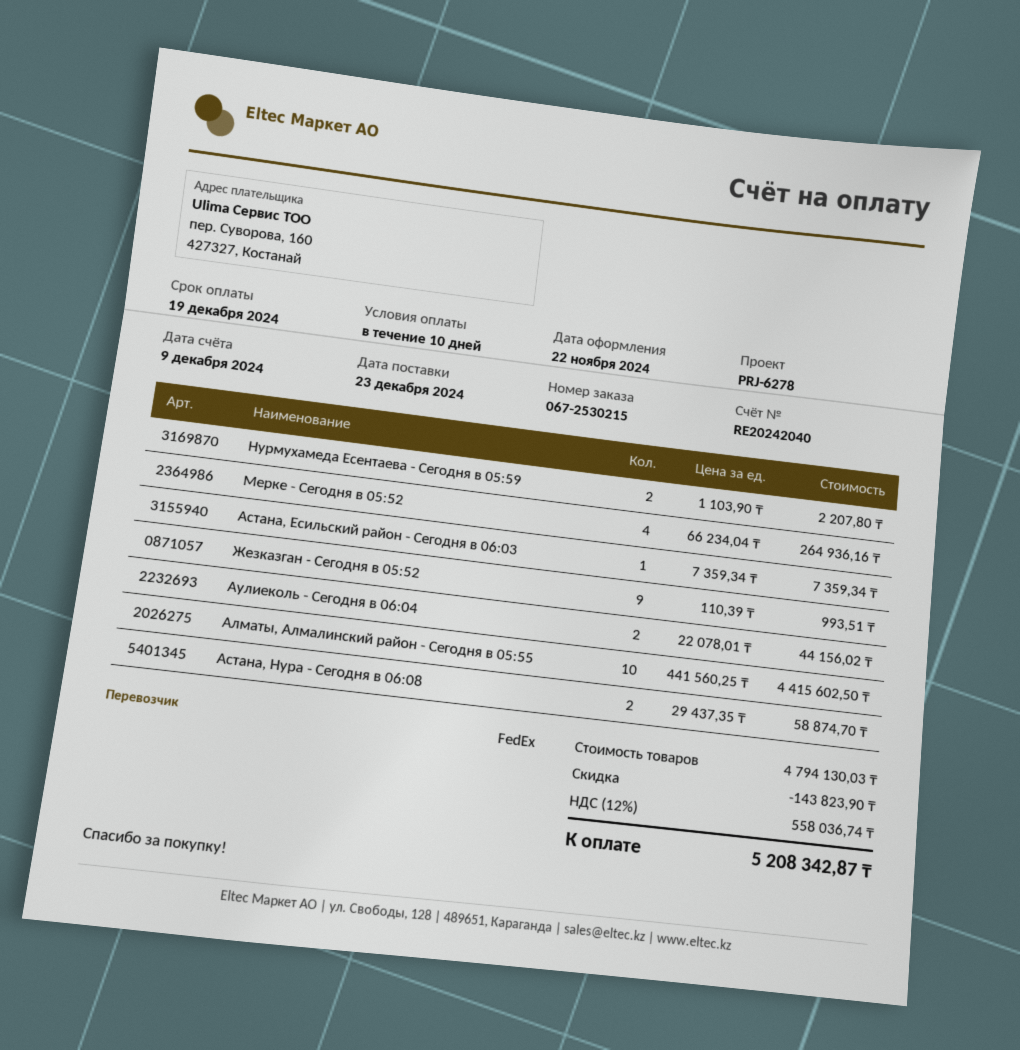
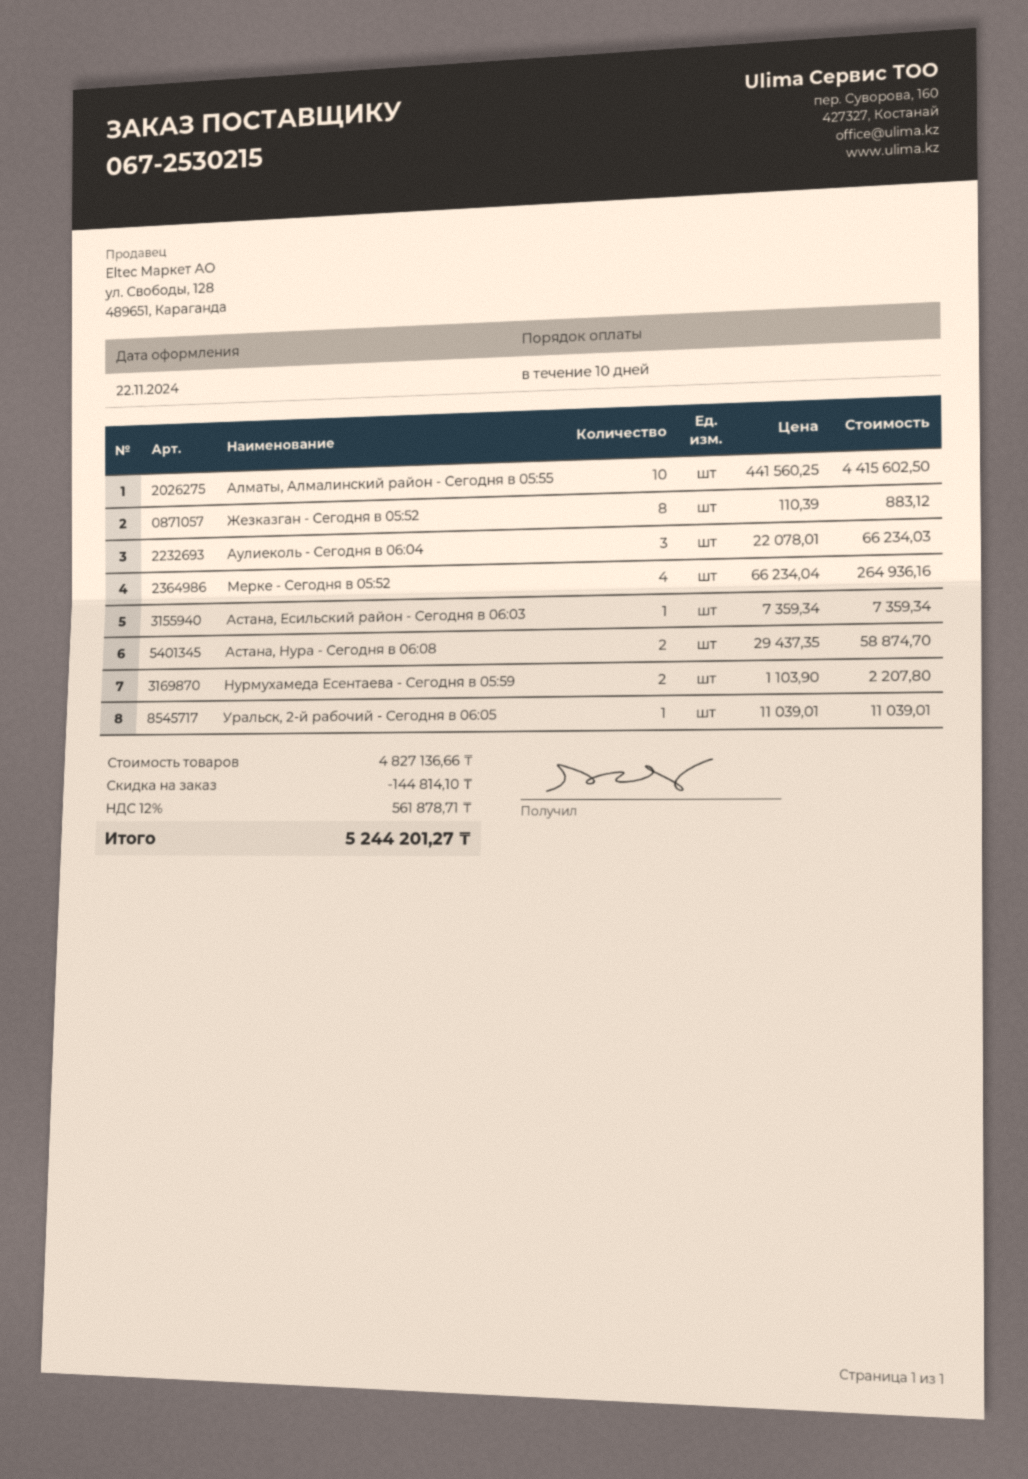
Жезказган - Сегодня в 05:52: 9 x 110.39 = 993.51 -> 8 x 110.39 = 883.12
Аулиеколь - Сегодня в 06:04: 2 x 22078.01 = 44156.02 -> 3 x 22078.01 = 66234.03
Уральск, 2-й рабочий - Сегодня в 06:05: none -> 1 x 11039.01 = 11039.01
subtotal: 4794130.03 -> 4827136.66
discount: 143823.90 -> 144814.10
tax: 12% = 558036.74 -> 12% = 561878.71
total: 5208342.87 -> 5244201.27

